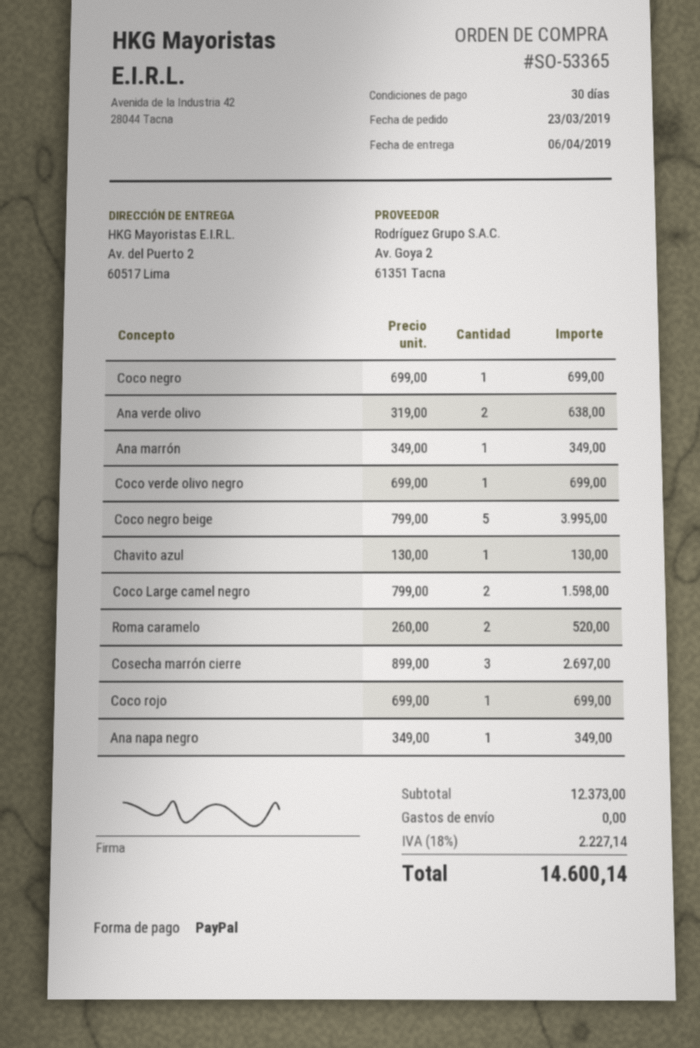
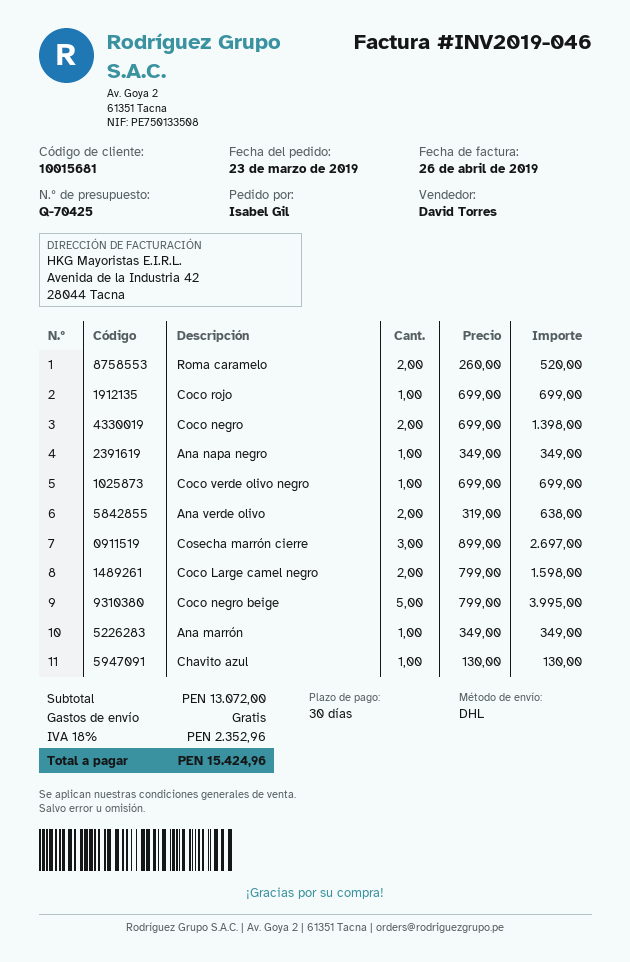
Coco negro: 1 x 699.00 = 699.00 -> 2 x 699.00 = 1398.00
subtotal: 12373.00 -> 13072.00
tax: 18% = 2227.14 -> 18% = 2352.96
total: 14600.14 -> 15424.96

